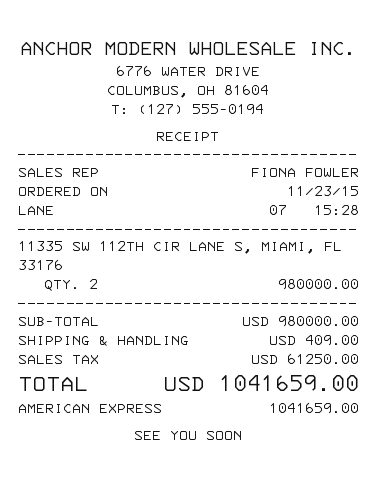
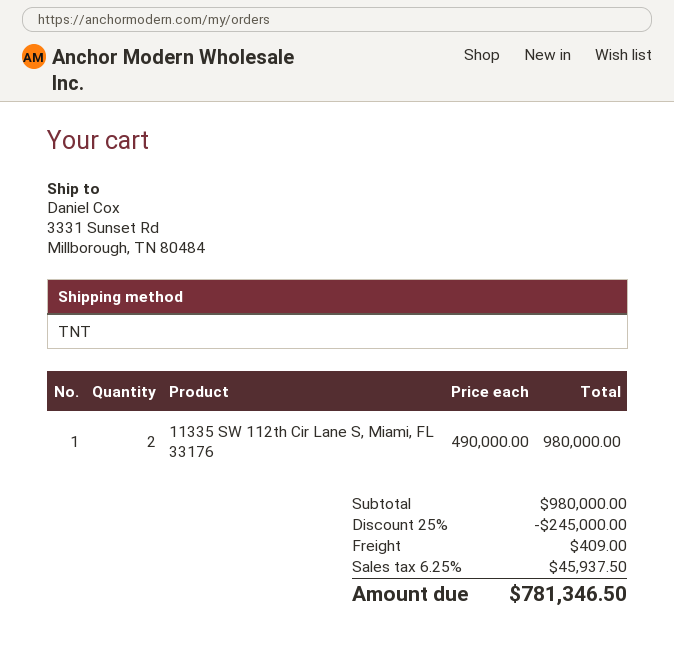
discount: none -> 25% = 245000.00
tax: 61250.00 -> 45937.50
total: 1041659.00 -> 781346.50

